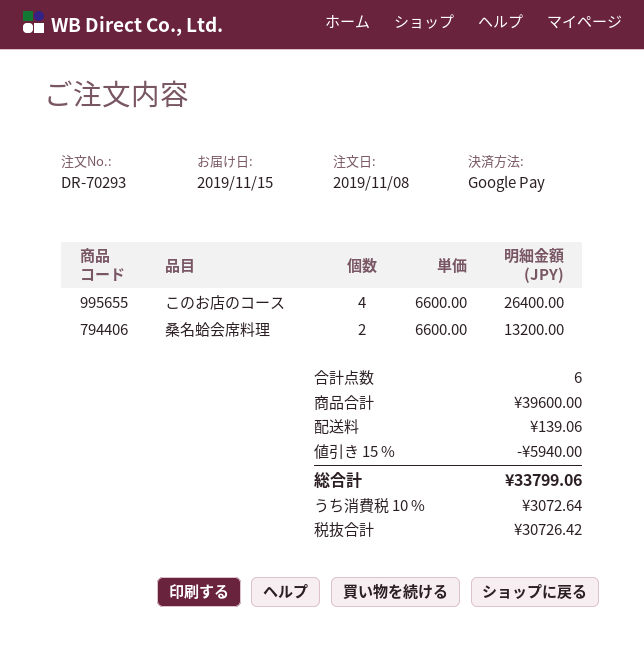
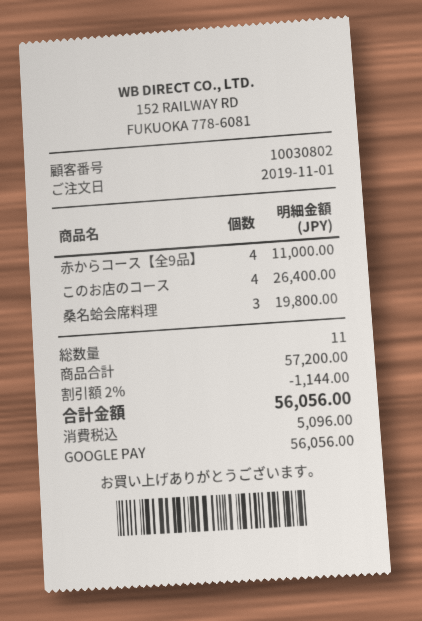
order date: 2019-11-08 -> 2019-11-01
桑名蛤会席料理: 2 for 13200.00 -> 3 for 19800.00
赤からコース【全9品】: none -> 4 for 11000.00
total quantity: 6 -> 11
subtotal: 39600.00 -> 57200.00
discount: 15% = 5940.00 -> 2% = 1144.00
shipping: 139.06 -> none
tax: 3072.64 -> 5096.00
total: 33799.06 -> 56056.00

